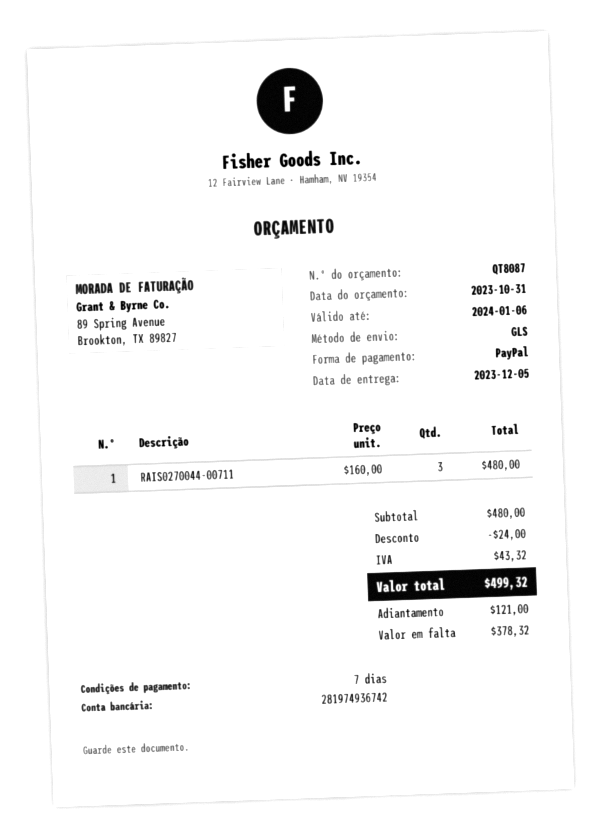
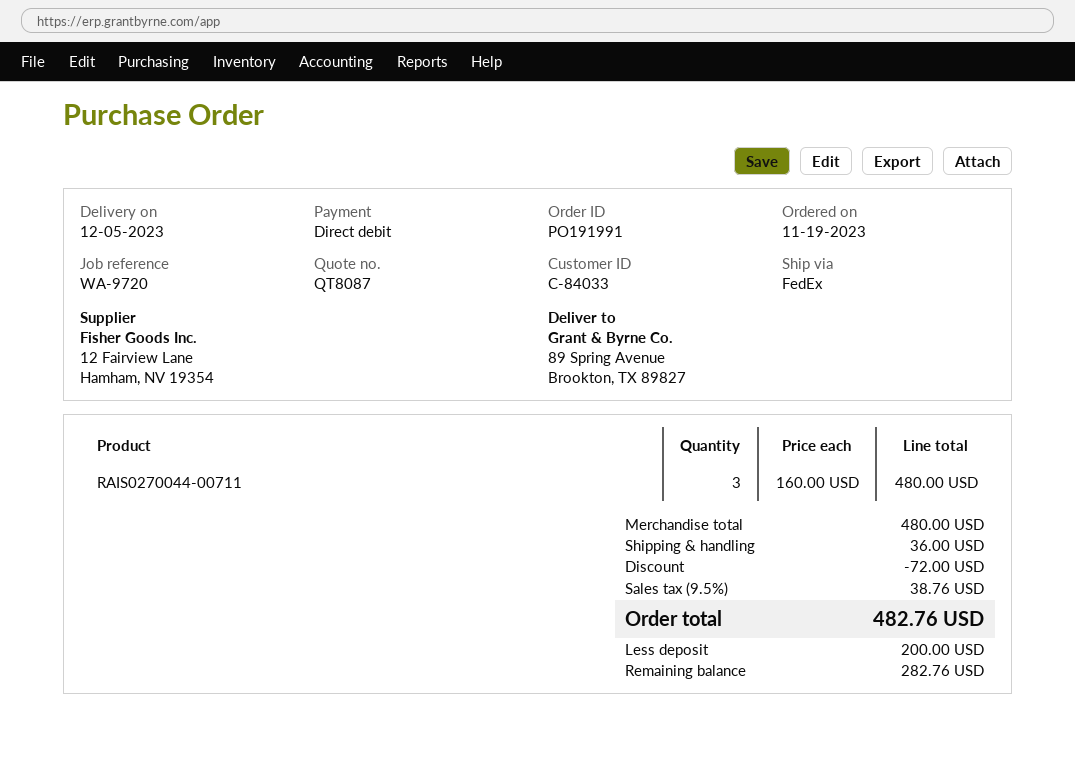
payment method: PayPal -> direct debit
shipping method: GLS -> FedEx
discount: 24.00 -> 72.00
shipping: none -> 36.00
tax: 43.32 -> 38.76
total: 499.32 -> 482.76
deposit: 121.00 -> 200.00
balance: 378.32 -> 282.76

